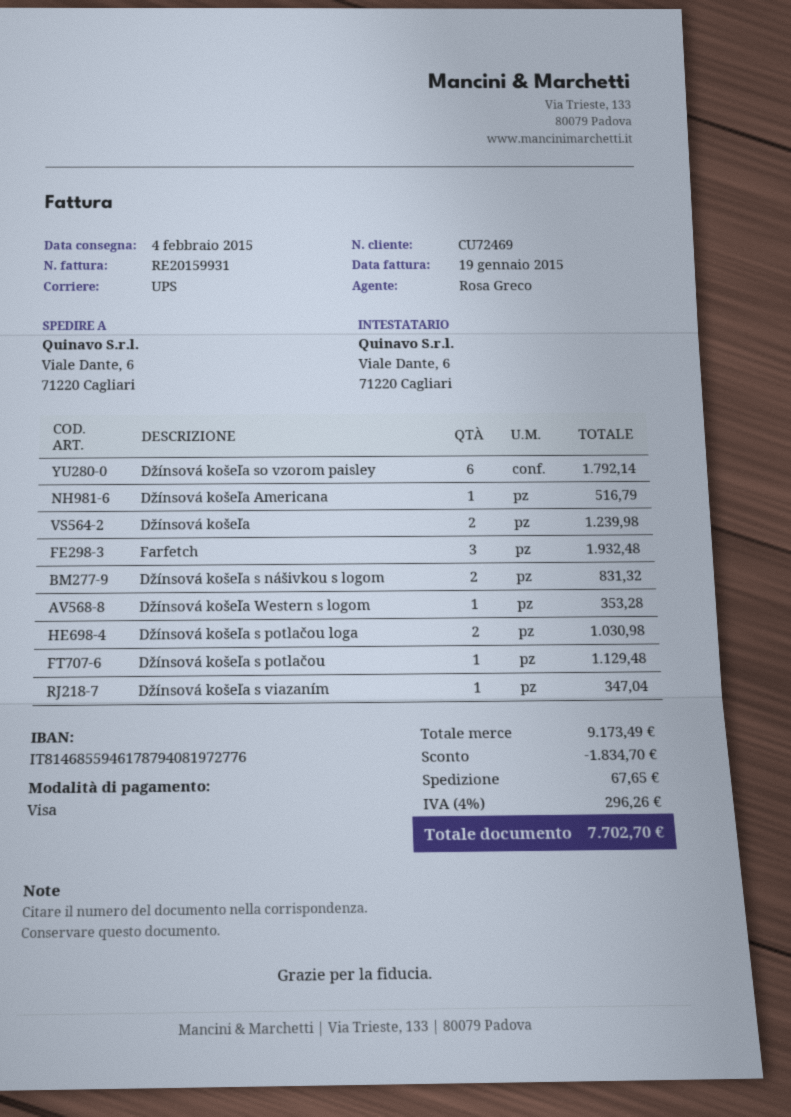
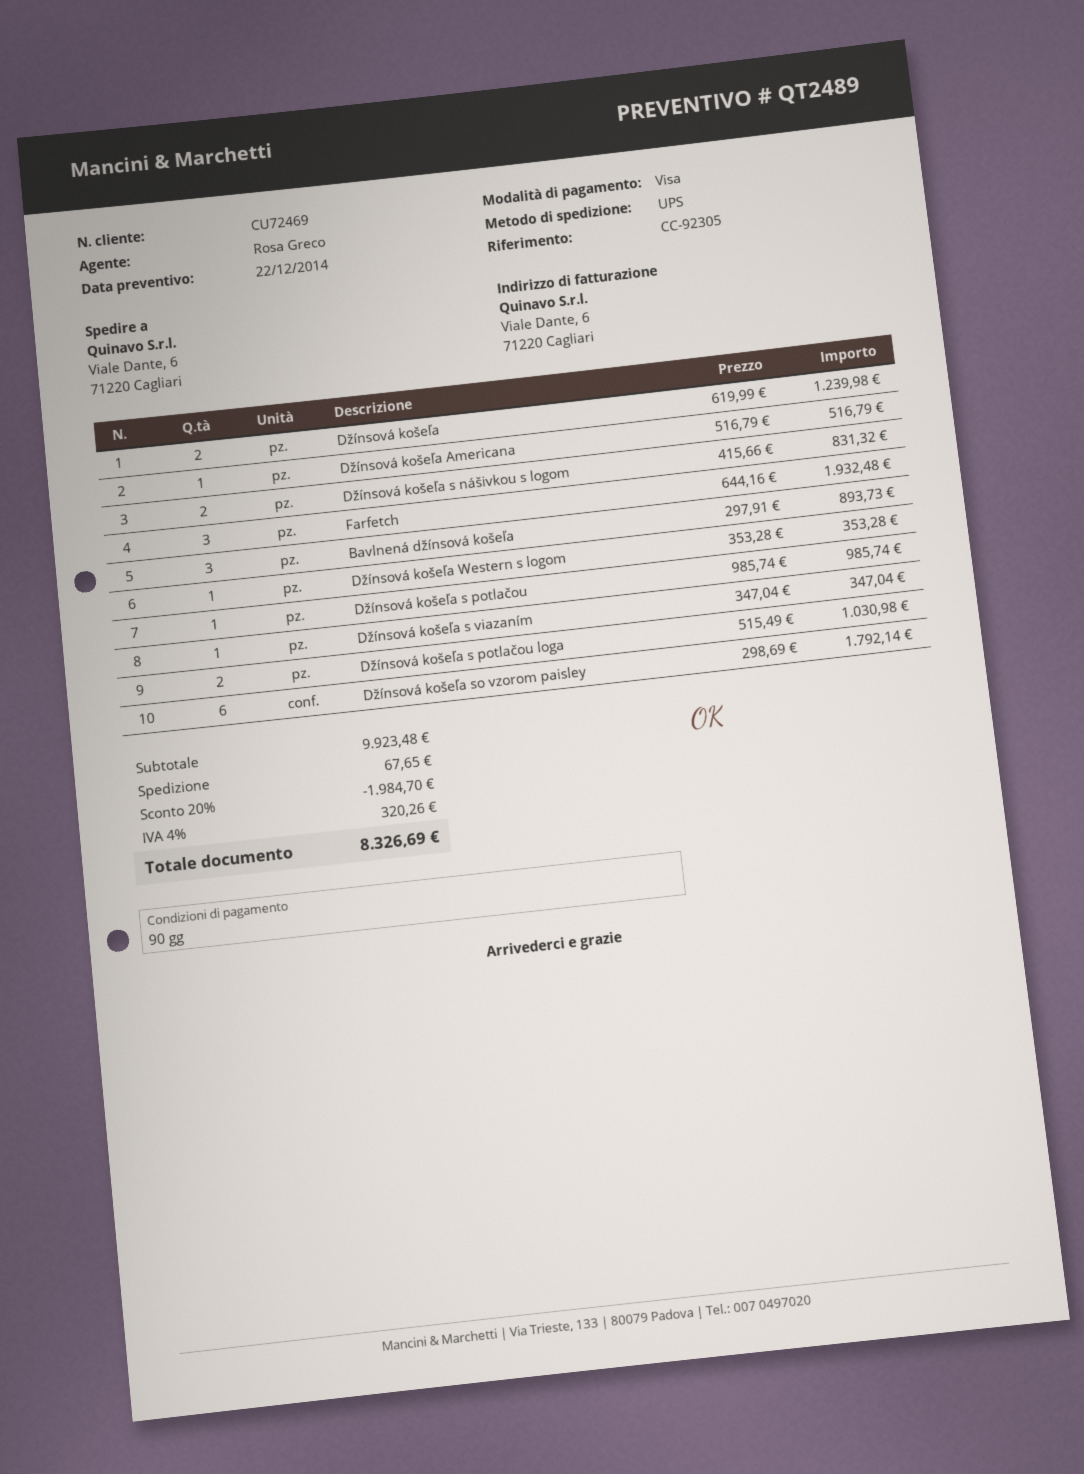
Džínsová košeľa s potlačou: 1 for 1129.48 -> 1 for 985.74
Bavlnená džínsová košeľa: none -> 3 for 893.73
subtotal: 9173.49 -> 9923.48
discount: 1834.70 -> 1984.70
tax: 4% = 296.26 -> 4% = 320.26
total: 7702.70 -> 8326.69

